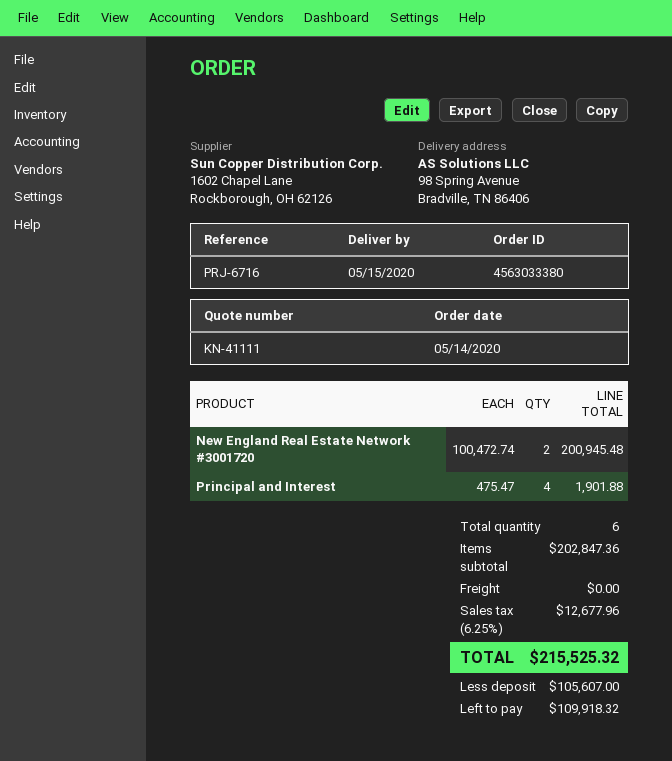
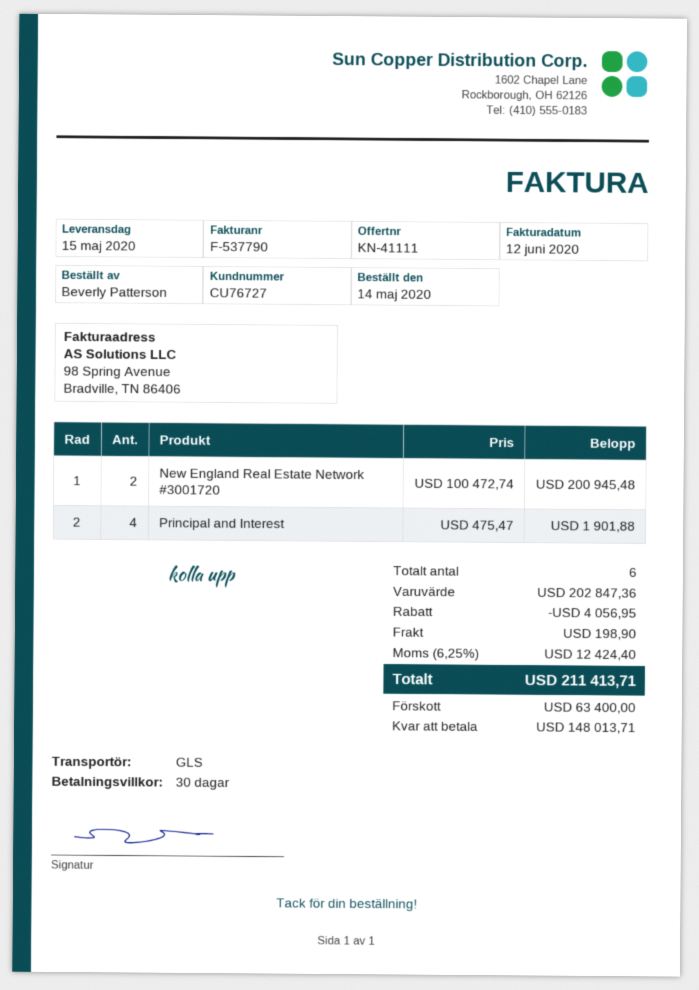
discount: none -> 4056.95
shipping: 0.00 -> 198.90
tax: 6.25% = 12677.96 -> 6.25% = 12424.40
total: 215525.32 -> 211413.71
deposit: 105607.00 -> 63400.00
balance: 109918.32 -> 148013.71

